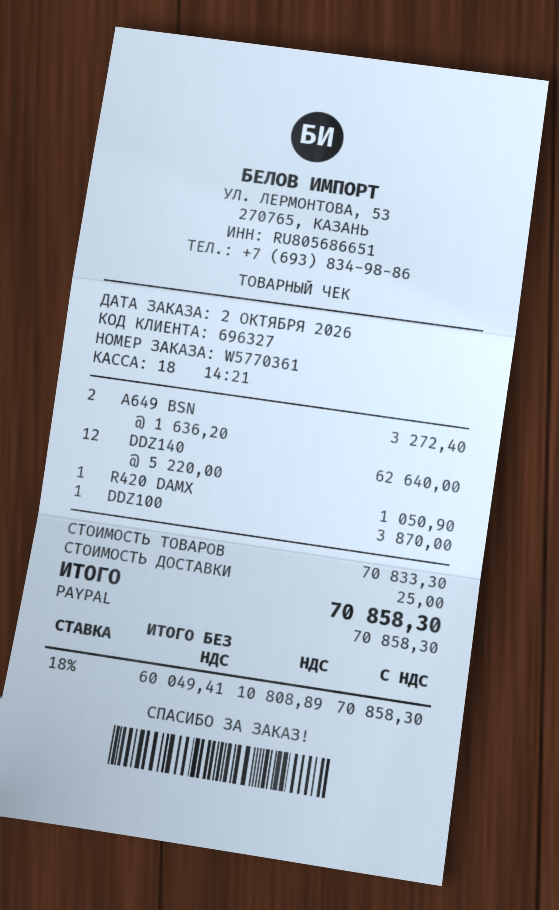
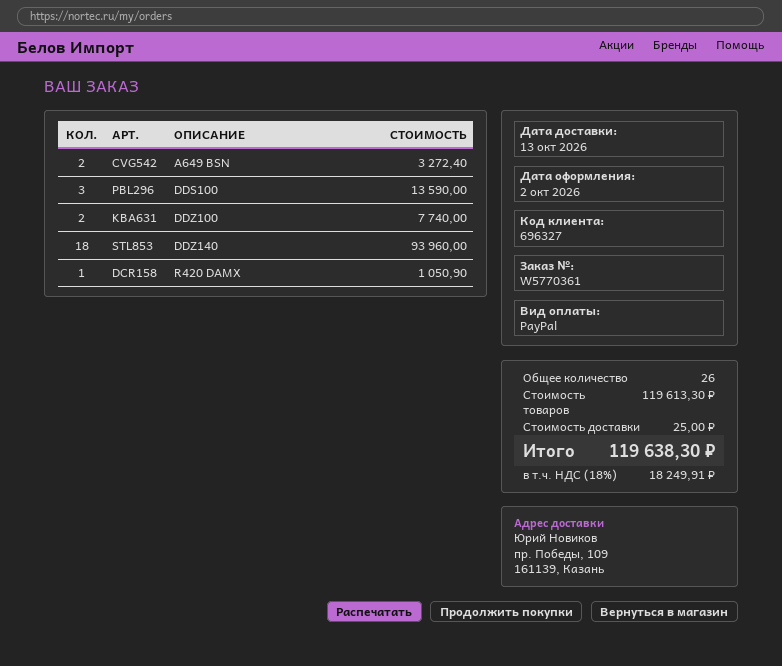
DDZ140: 12 for 62640.00 -> 18 for 93960.00
DDZ100: 1 for 3870.00 -> 2 for 7740.00
DDS100: none -> 3 for 13590.00
subtotal: 70833.30 -> 119613.30
tax: 18% = 10808.89 -> 18% = 18249.91
total: 70858.30 -> 119638.30

